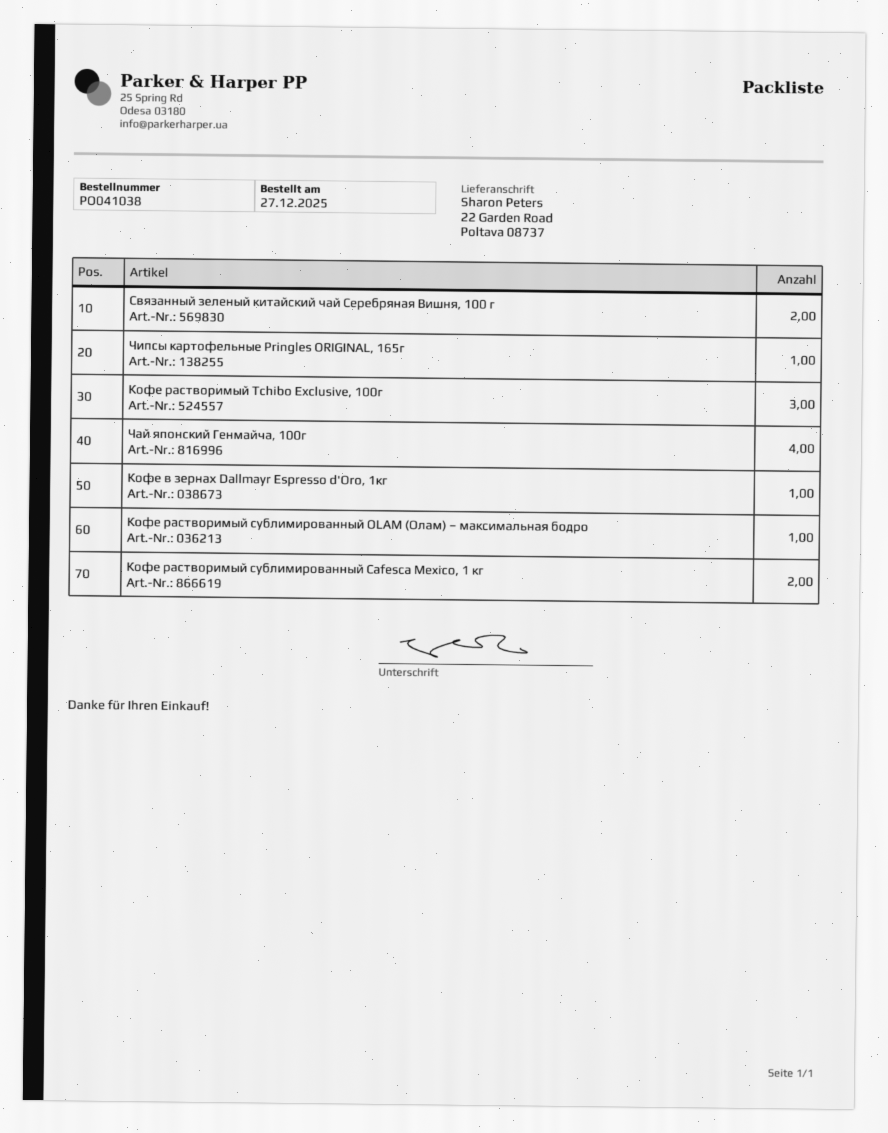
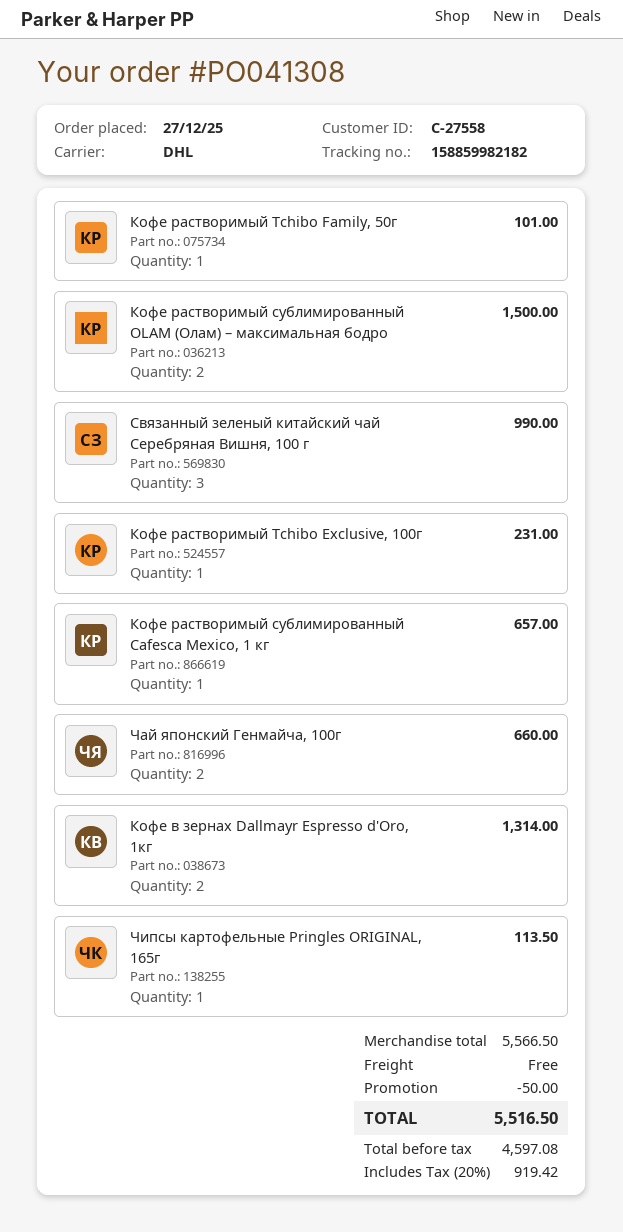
order number: PO041038 -> PO041308
Связанный зеленый китайский чай Серебряная Вишня, 100 г: 2 -> 3
Кофе растворимый Tchibo Exclusive, 100г: 3 -> 1
Чай японский Генмайча, 100г: 4 -> 2
Кофе в зернах Dallmayr Espresso d'Oro, 1кг: 1 -> 2
Кофе растворимый сублимированный OLAM (Олам) – максимальная бодро: 1 -> 2
Кофе растворимый сублимированный Cafesca Mexico, 1 кг: 2 -> 1
Кофе растворимый Tchibo Family, 50г: none -> 1

